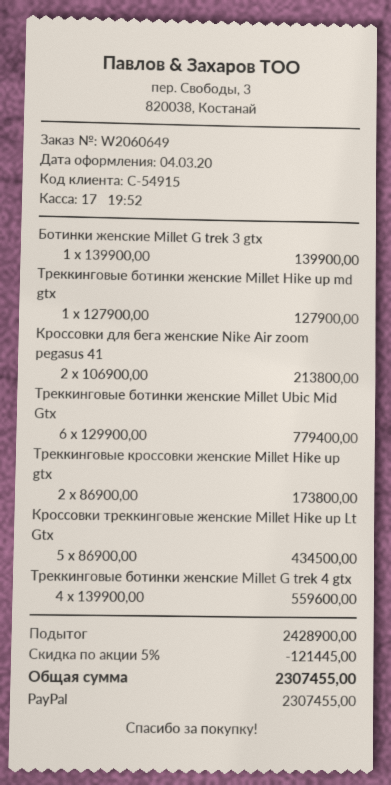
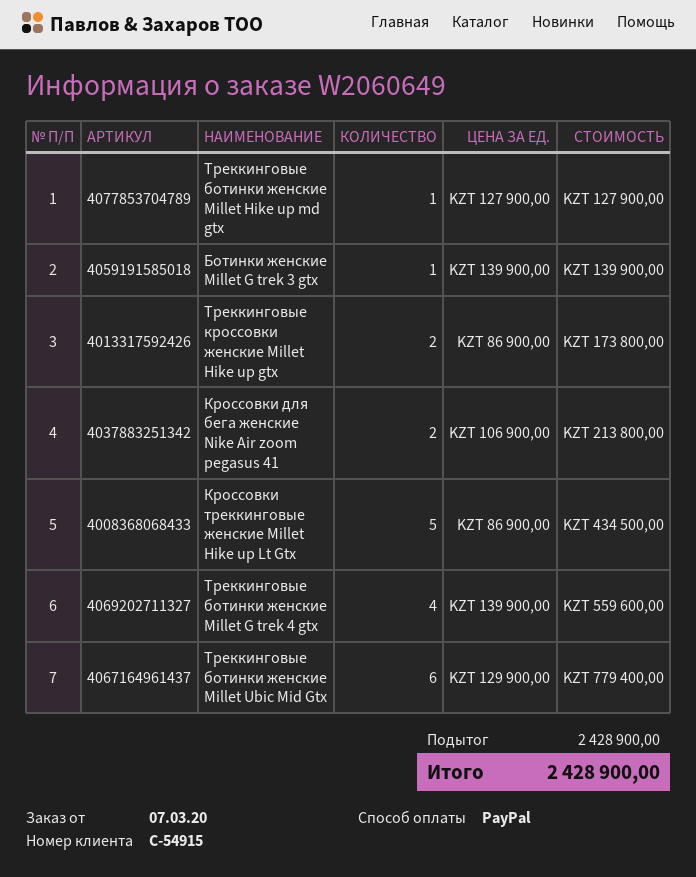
order date: 2020-03-04 -> 2020-03-07
discount: 5% = 121445.00 -> none
total: 2307455.00 -> 2428900.00

